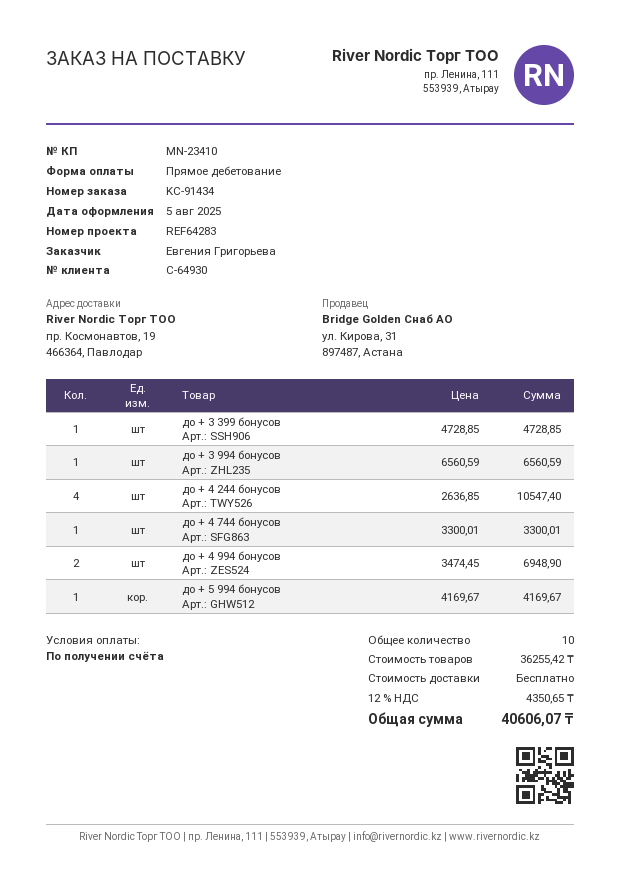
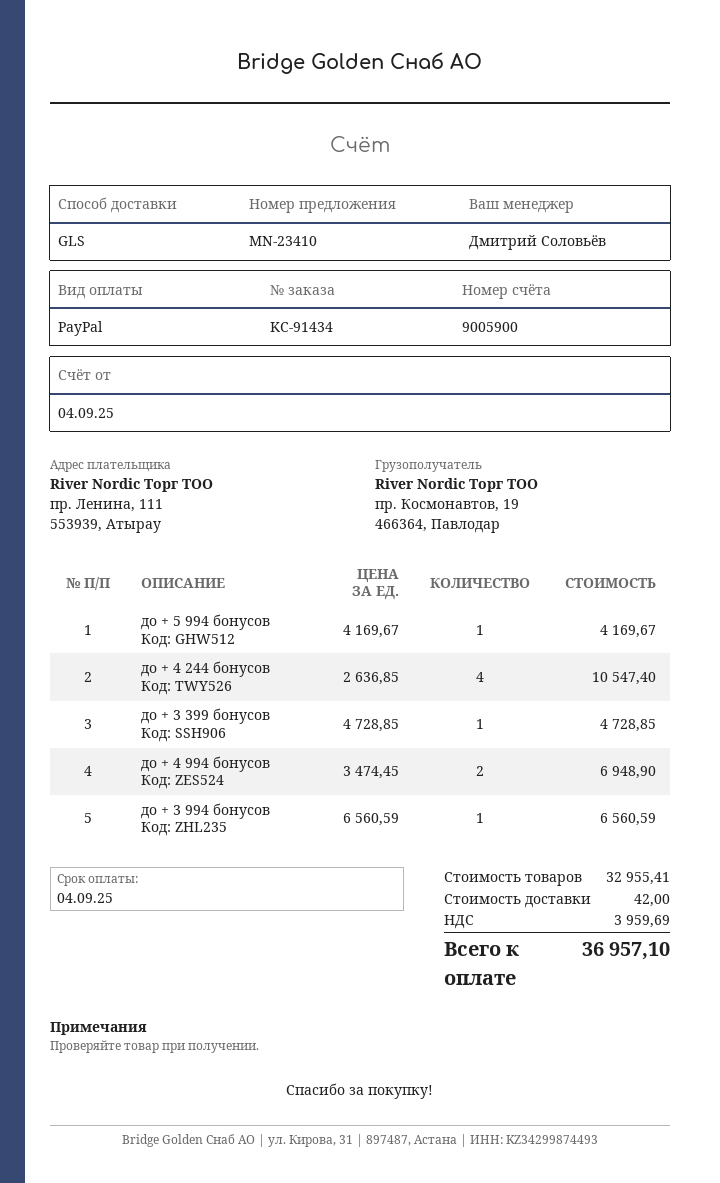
payment method: direct debit -> PayPal
до + 4 744 бонусов: 1 x 3300.01 = 3300.01 -> none
subtotal: 36255.42 -> 32955.41
shipping: 0.00 -> 42.00
tax: 4350.65 -> 3959.69
total: 40606.07 -> 36957.10

